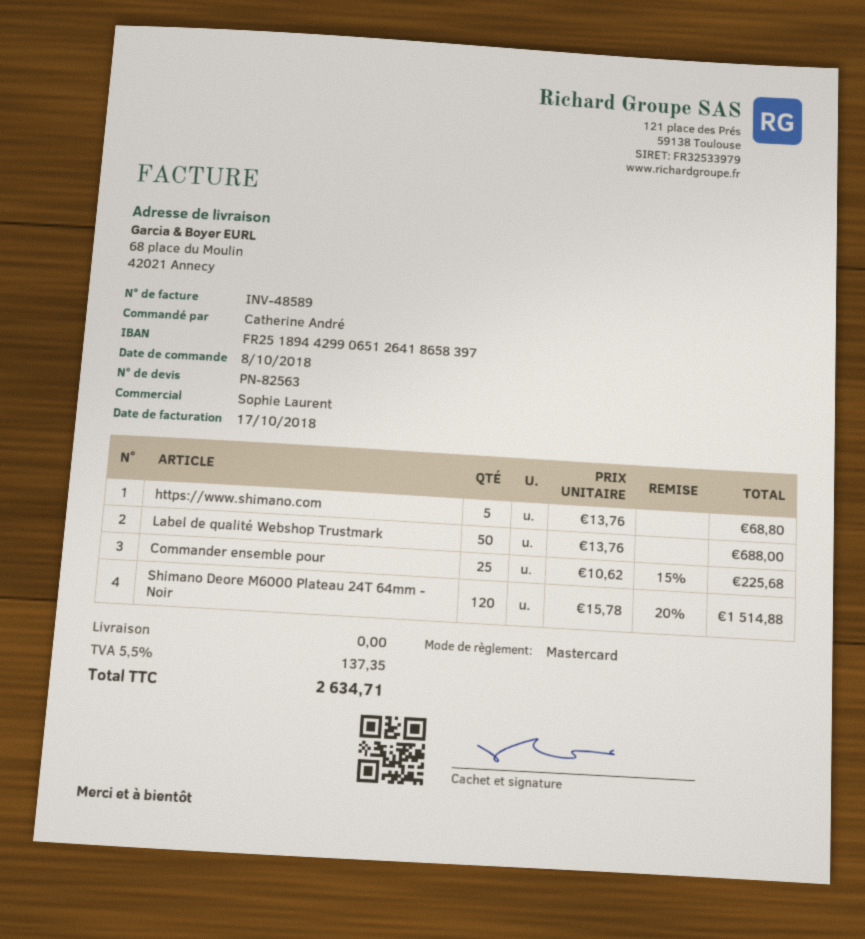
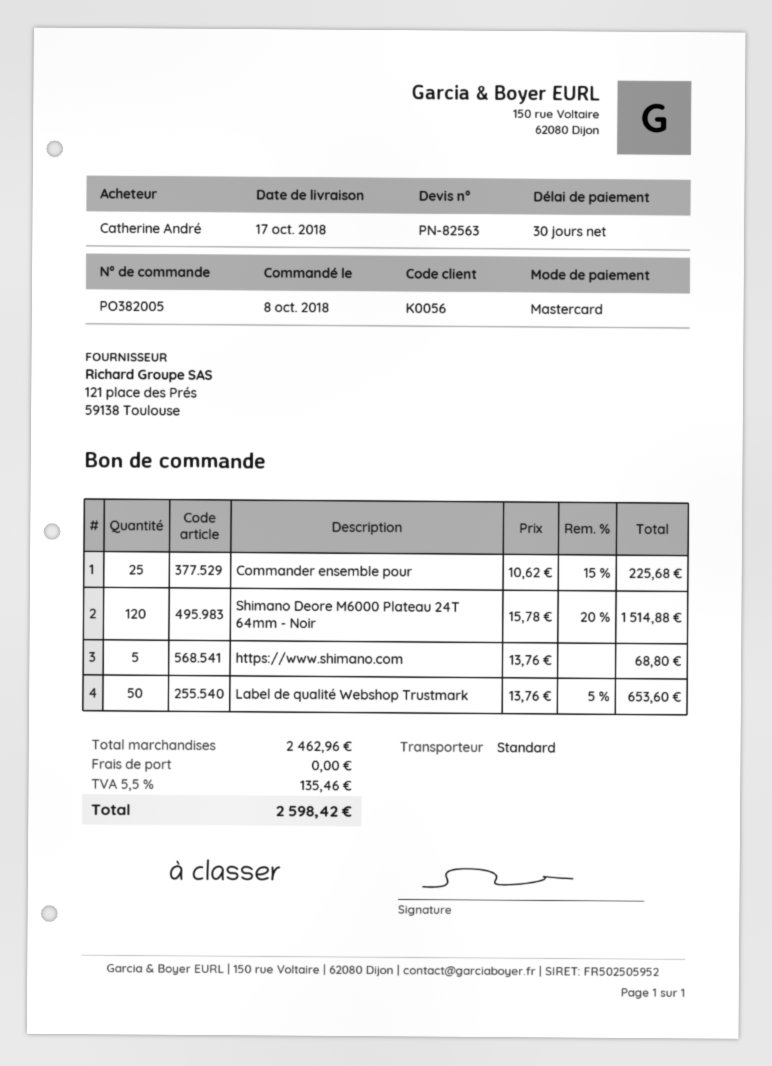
Label de qualité Webshop Trustmark: 50 x 13.76 = 688.00 -> 50 x 13.76 - 5% = 653.60
tax: 5.5% = 137.35 -> 5.5% = 135.46
total: 2634.71 -> 2598.42

